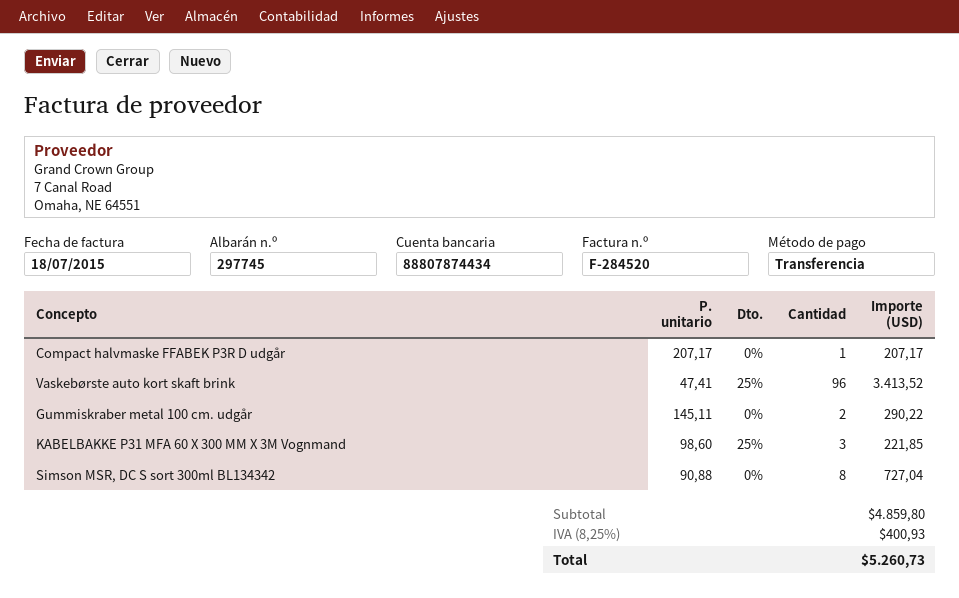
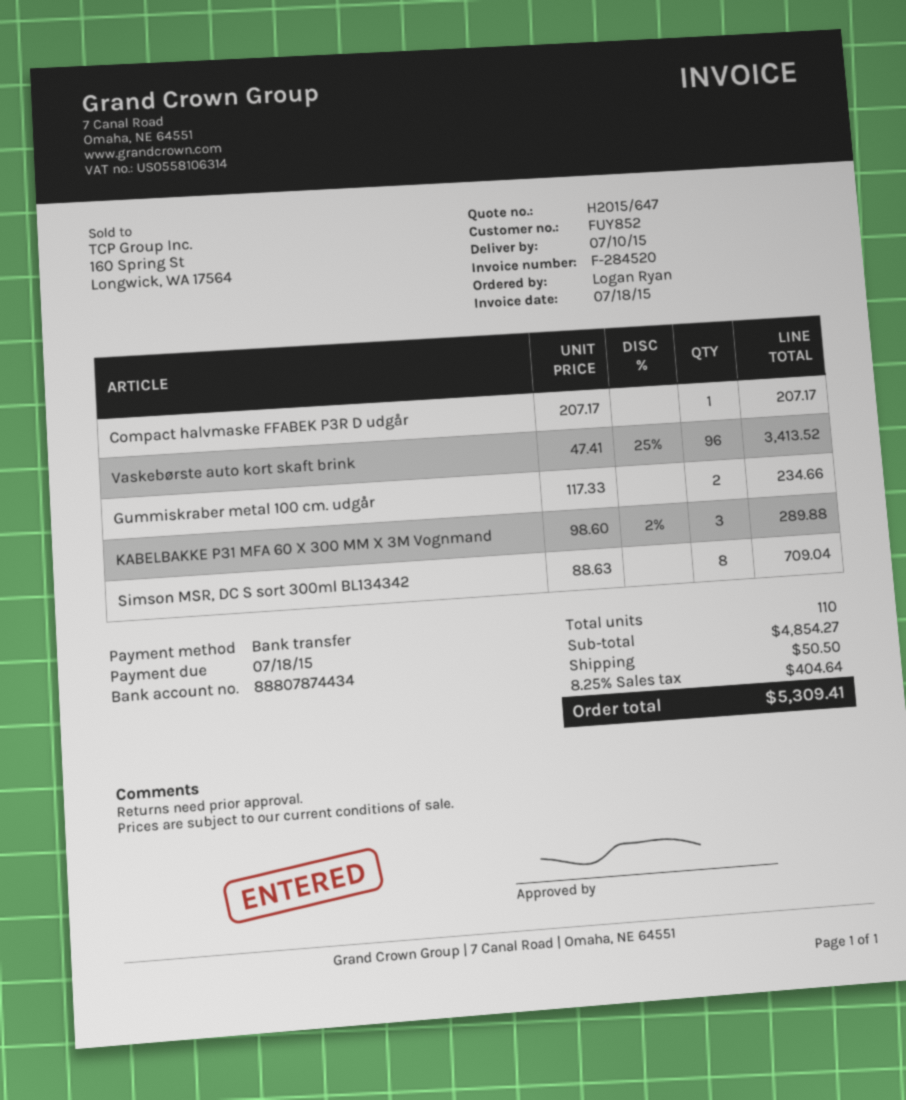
Gummiskraber metal 100 cm. udgår: 2 x 145.11 = 290.22 -> 2 x 117.33 = 234.66
KABELBAKKE P31 MFA 60 X 300 MM X 3M Vognmand: 3 x 98.60 - 25% = 221.85 -> 3 x 98.60 - 2% = 289.88
Simson MSR, DC S sort 300ml BL134342: 8 x 90.88 = 727.04 -> 8 x 88.63 = 709.04
subtotal: 4859.80 -> 4854.27
shipping: none -> 50.50
tax: 8.25% = 400.93 -> 8.25% = 404.64
total: 5260.73 -> 5309.41

